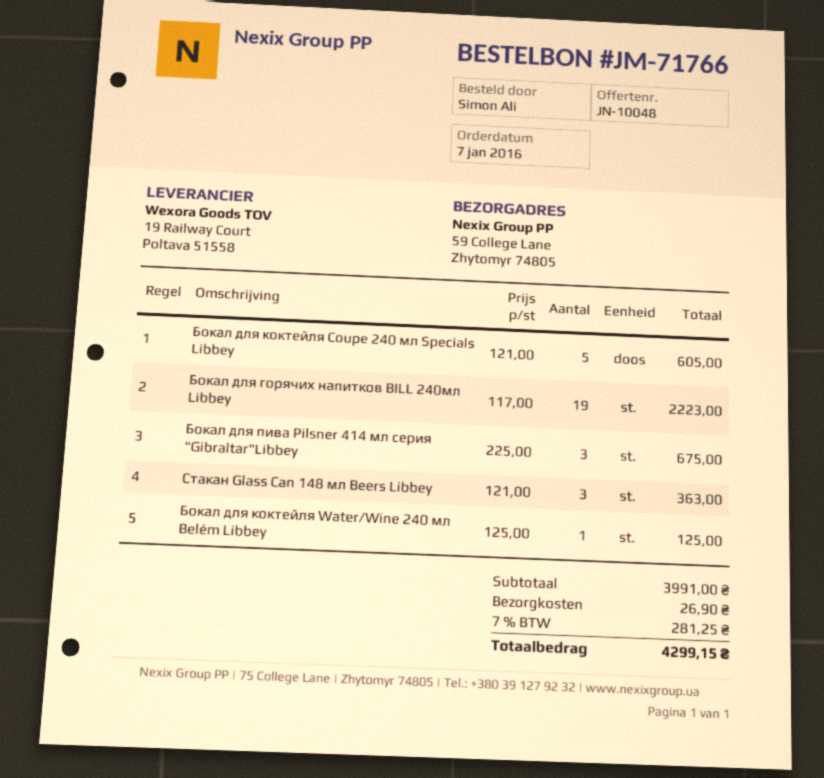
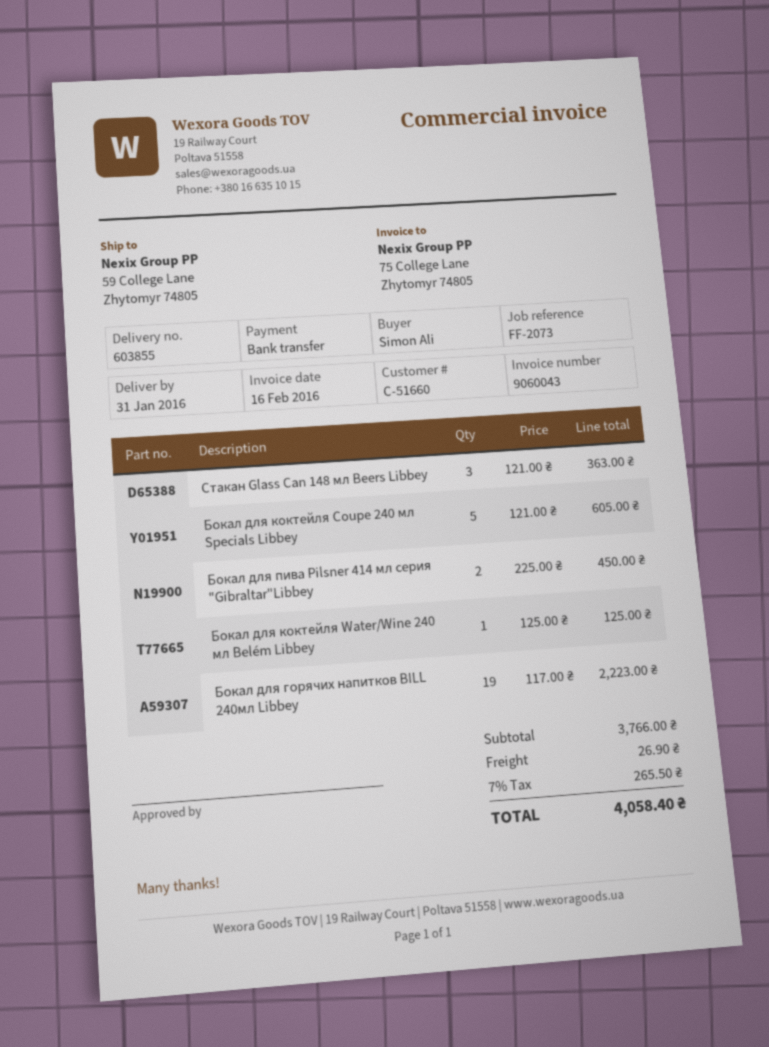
Бокал для пива Pilsner 414 мл серия "Gibraltar"Libbey: 3 x 225.00 = 675.00 -> 2 x 225.00 = 450.00
subtotal: 3991.00 -> 3766.00
tax: 7% = 281.25 -> 7% = 265.50
total: 4299.15 -> 4058.40

